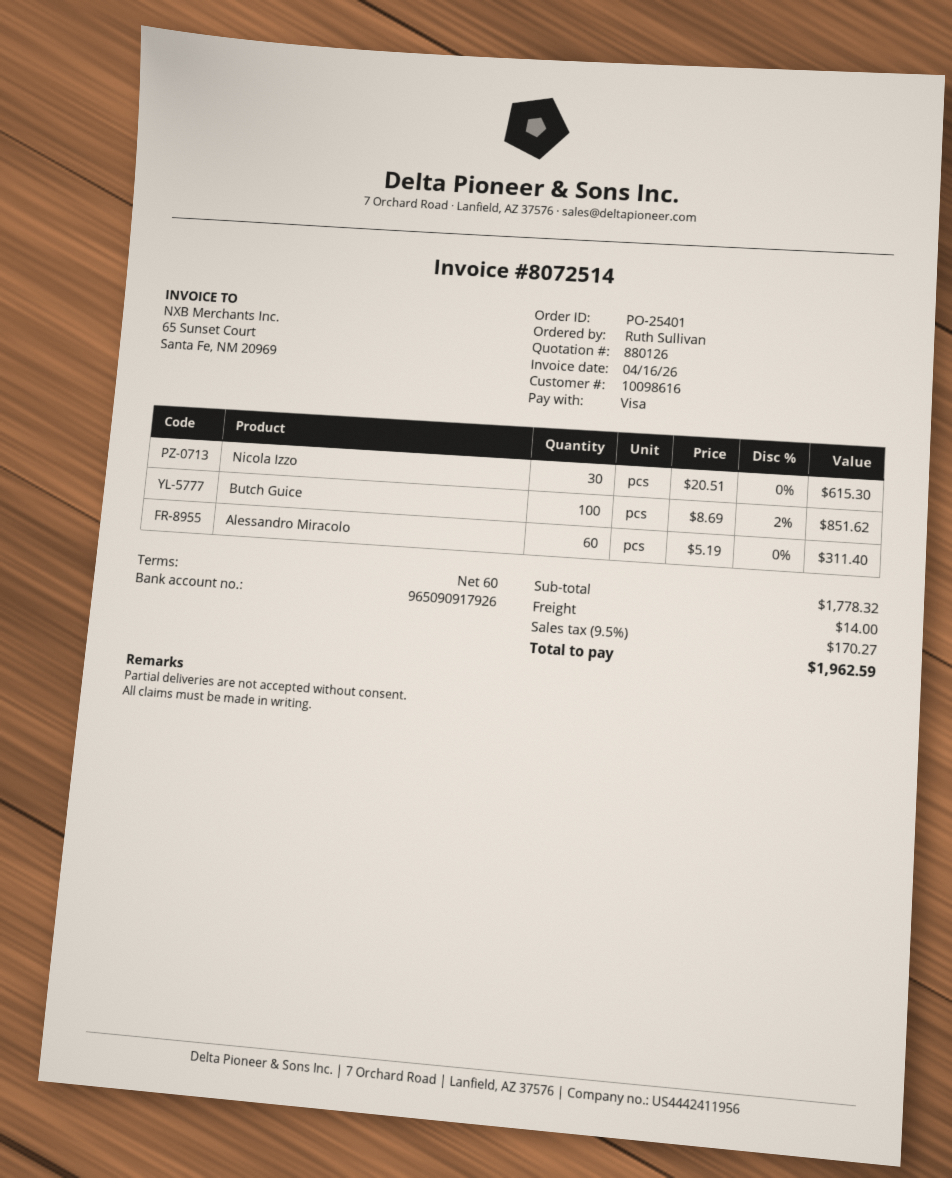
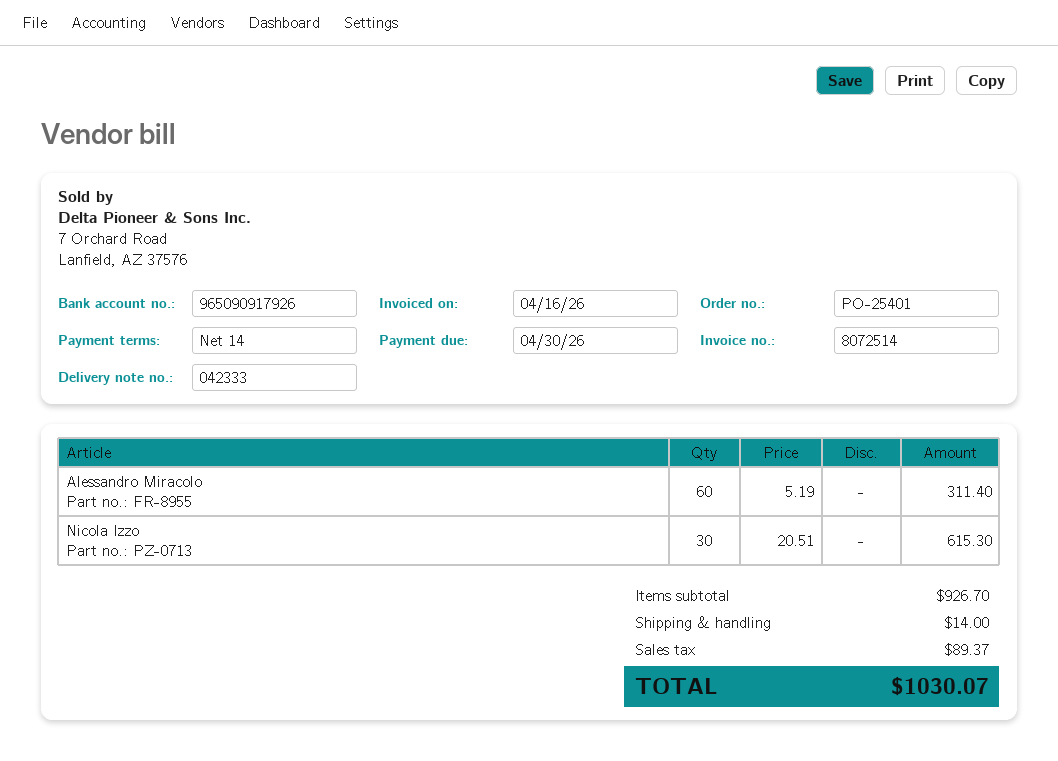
payment terms: 60 days -> 14 days
Butch Guice: 100 x 8.69 - 2% = 851.62 -> none
subtotal: 1778.32 -> 926.70
tax: 170.27 -> 89.37
total: 1962.59 -> 1030.07

